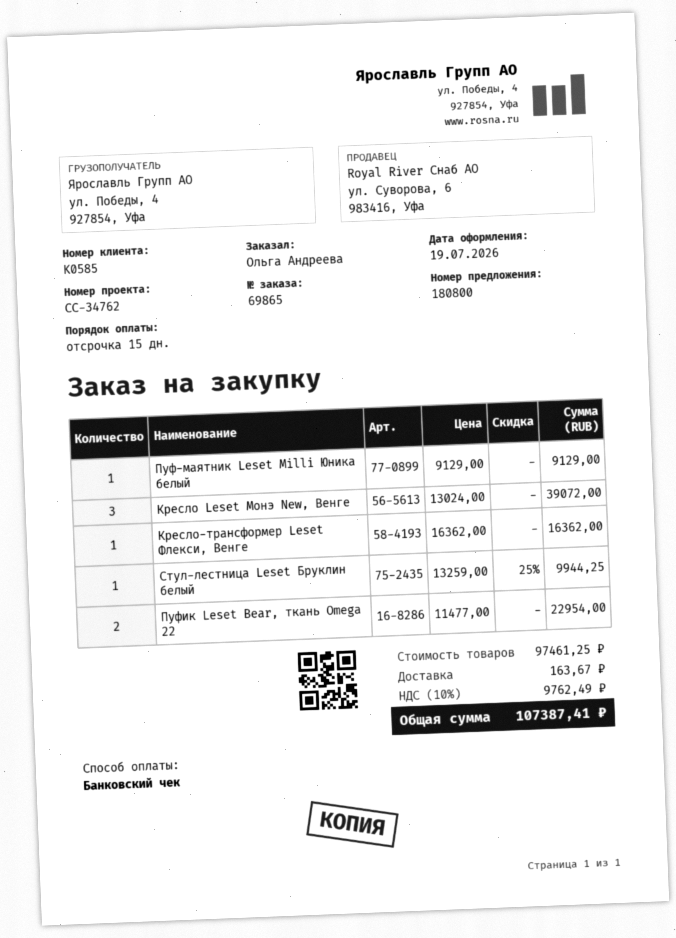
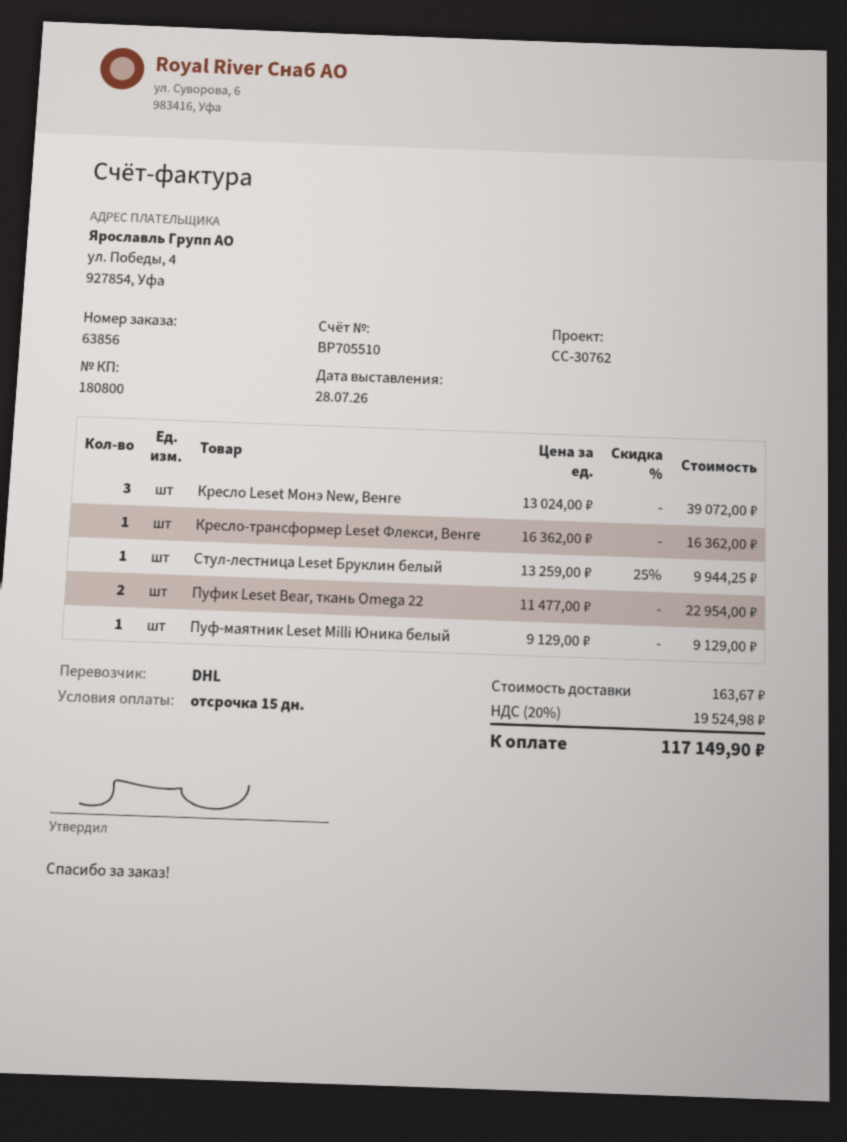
order number: 69865 -> 63856
reference: CC-34762 -> CC-30762
tax: 10% = 9762.49 -> 20% = 19524.98
total: 107387.41 -> 117149.90

